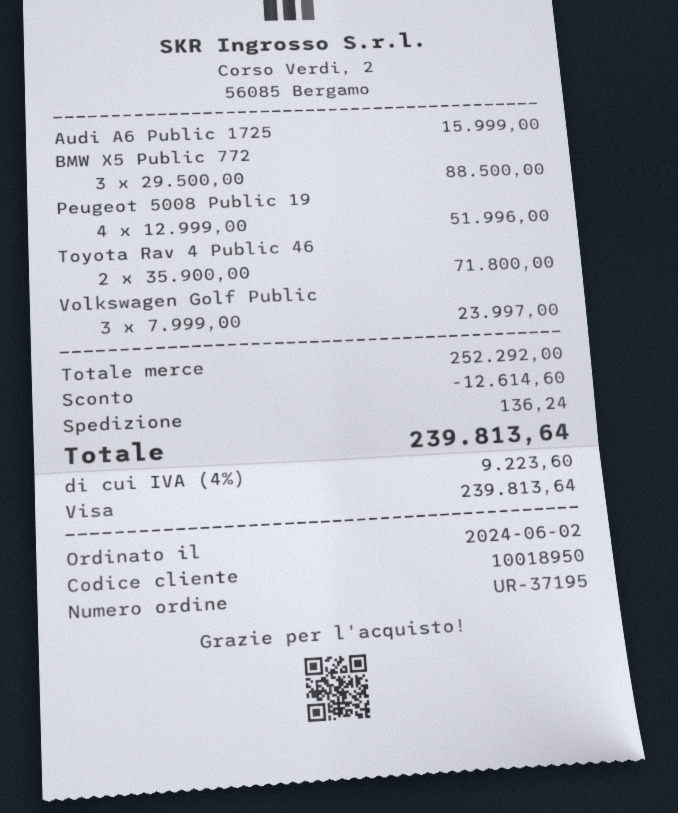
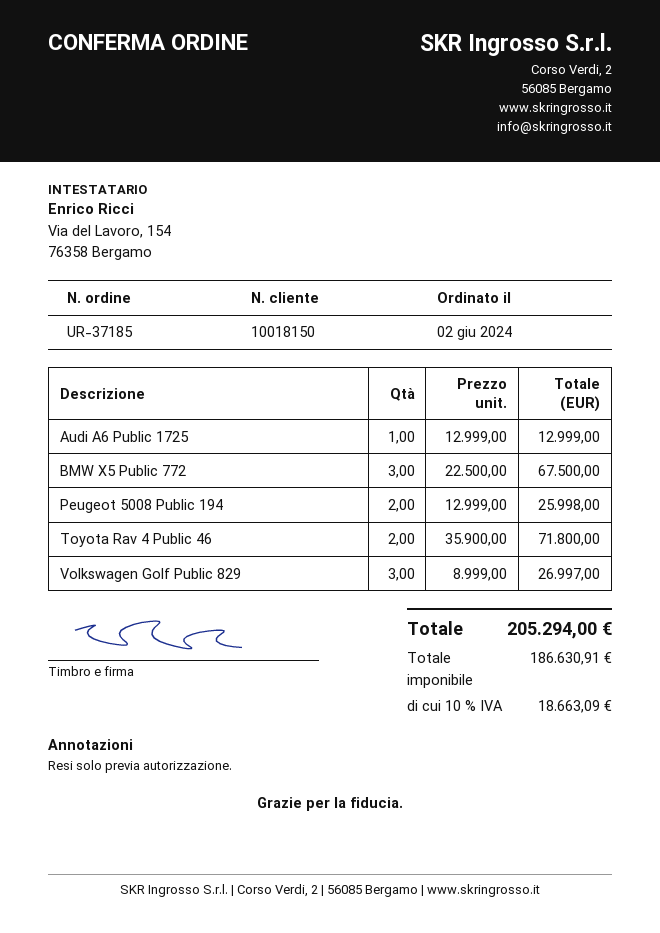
order number: UR-37195 -> UR-37185
customer number: 10018950 -> 10018150
Audi A6 Public 1725: 1 x 15999.00 = 15999.00 -> 1 x 12999.00 = 12999.00
BMW X5 Public 772: 3 x 29500.00 = 88500.00 -> 3 x 22500.00 = 67500.00
Peugeot 5008 Public 19: 4 x 12999.00 = 51996.00 -> 2 x 12999.00 = 25998.00
Volkswagen Golf Public: 3 x 7999.00 = 23997.00 -> 3 x 8999.00 = 26997.00
discount: 12614.60 -> none
shipping: 136.24 -> none
tax: 4% = 9223.60 -> 10% = 18663.09
total: 239813.64 -> 205294.00

